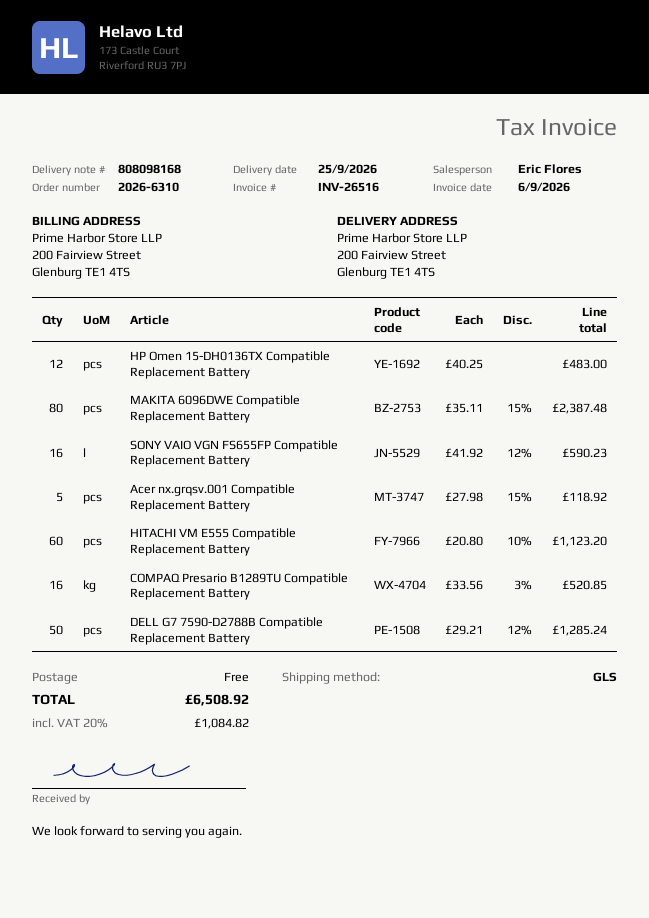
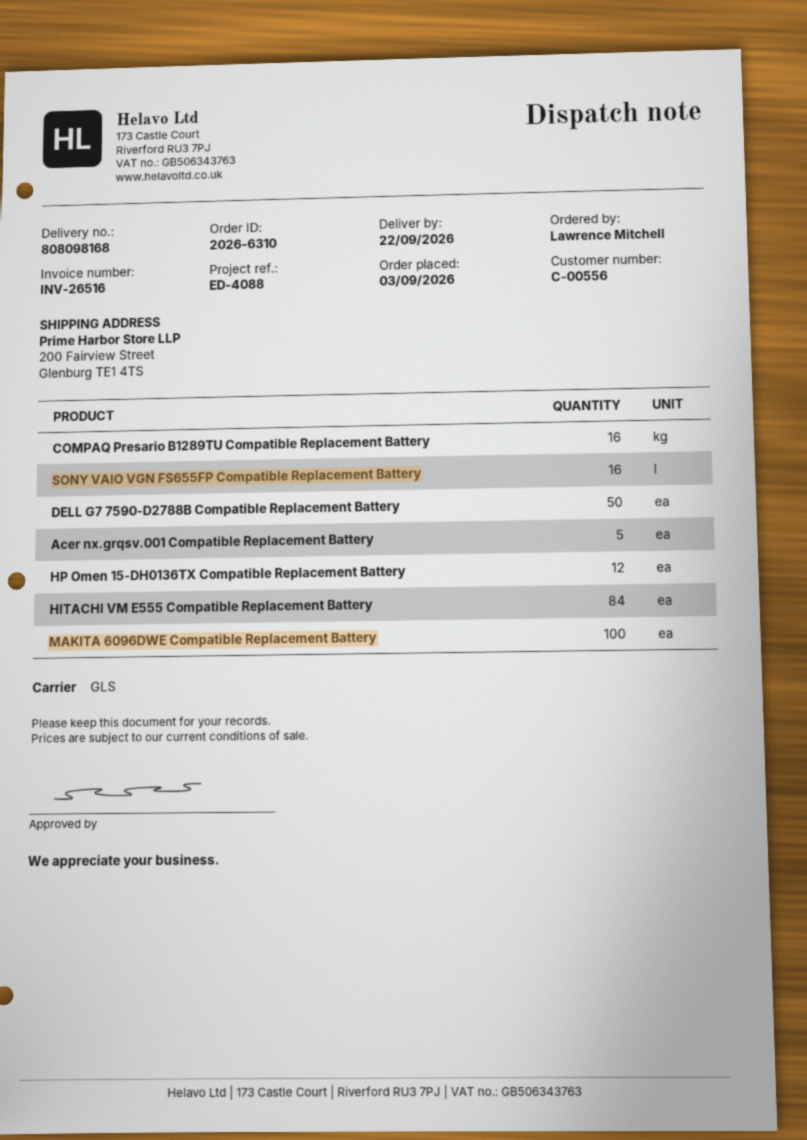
delivery date: 2026-09-25 -> 2026-09-22
MAKITA 6096DWE Compatible Replacement Battery: 80 -> 100
HITACHI VM E555 Compatible Replacement Battery: 60 -> 84

